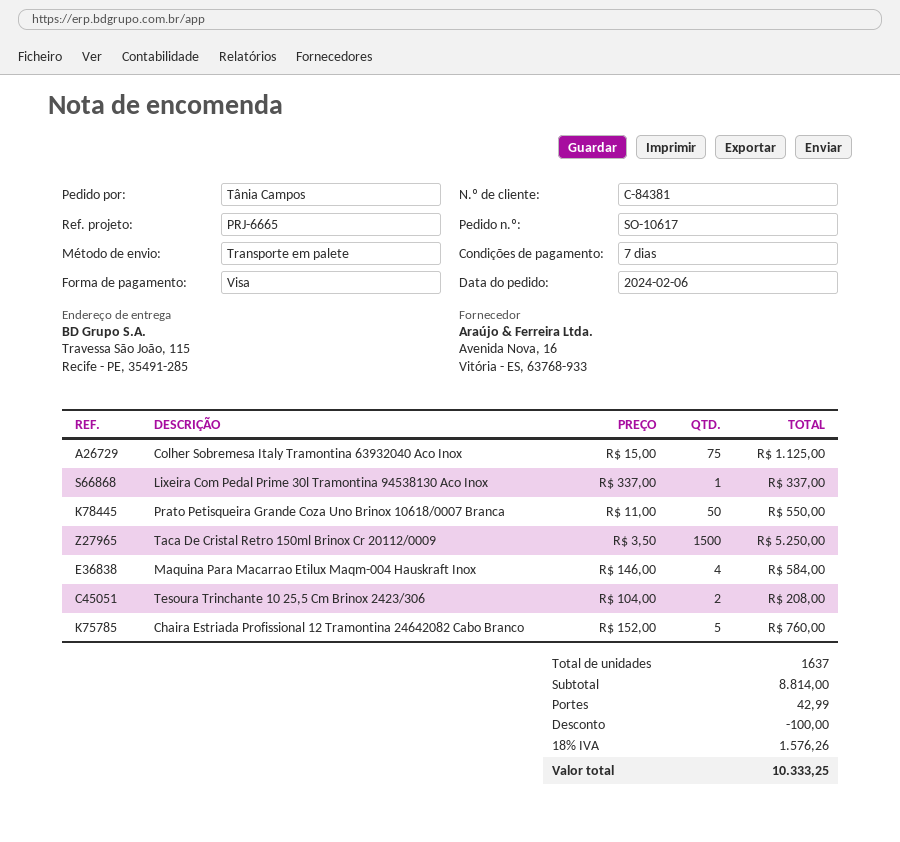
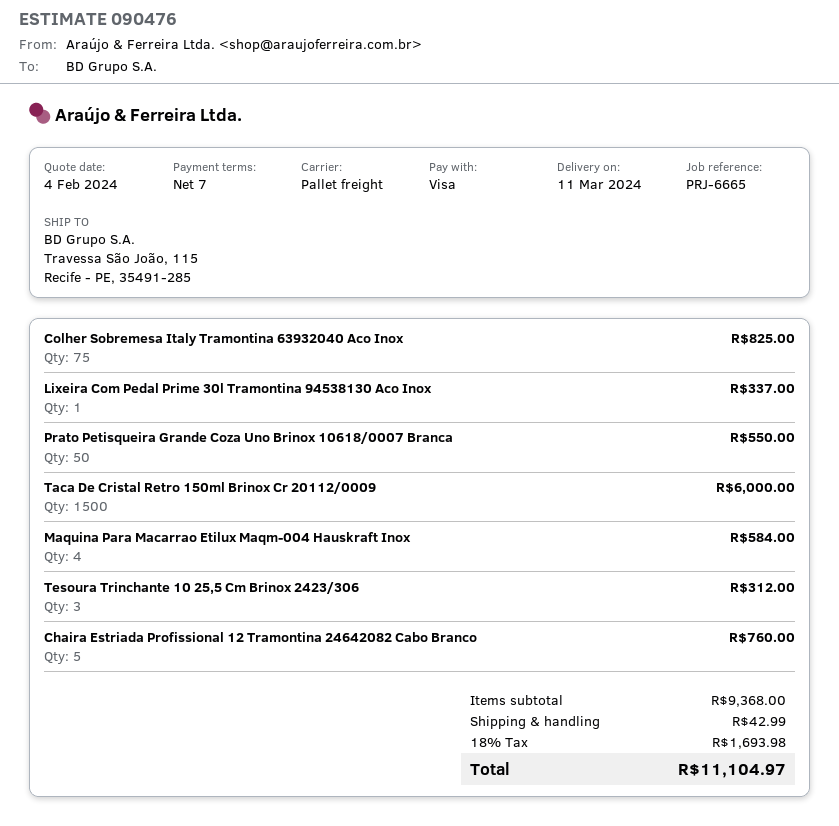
Colher Sobremesa Italy Tramontina 63932040 Aco Inox: 75 for 1125.00 -> 75 for 825.00
Taca De Cristal Retro 150ml Brinox Cr 20112/0009: 1500 for 5250.00 -> 1500 for 6000.00
Tesoura Trinchante 10 25,5 Cm Brinox 2423/306: 2 for 208.00 -> 3 for 312.00
subtotal: 8814.00 -> 9368.00
discount: 100.00 -> none
tax: 18% = 1576.26 -> 18% = 1693.98
total: 10333.25 -> 11104.97

